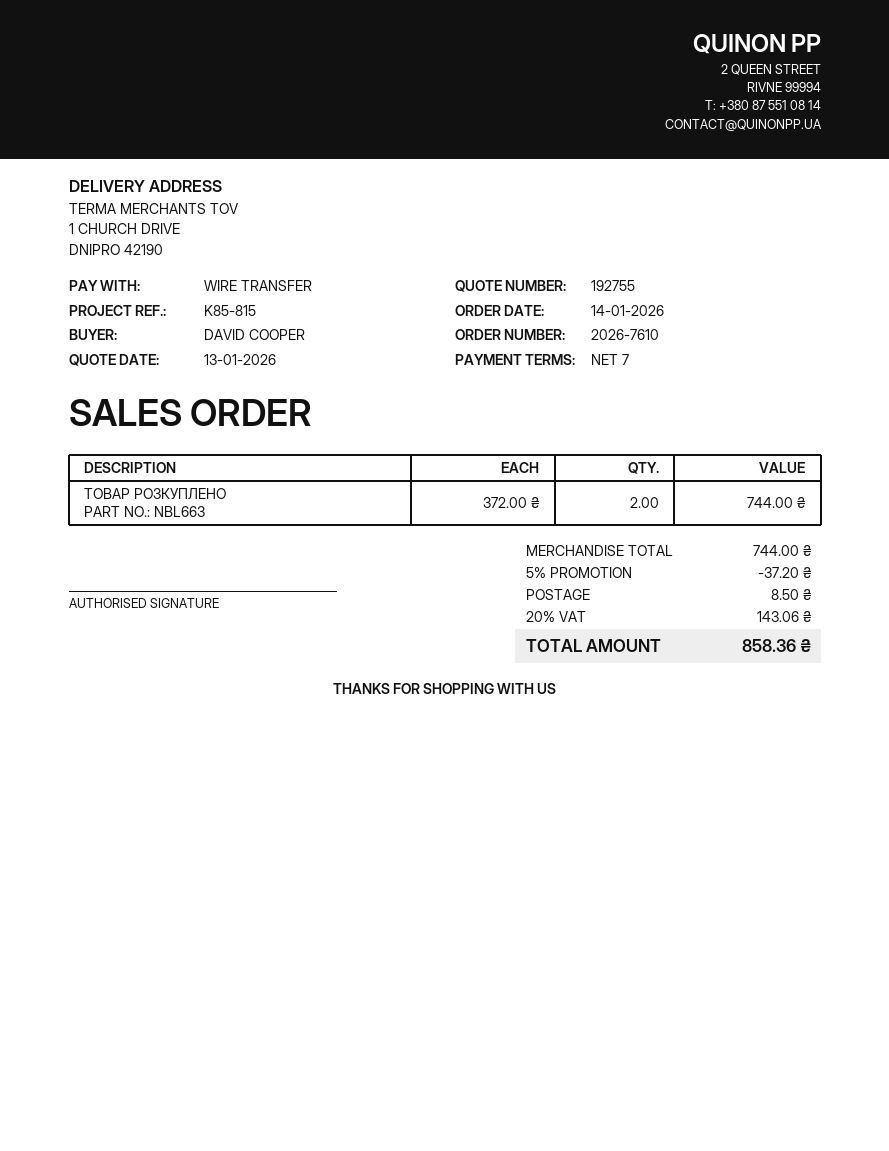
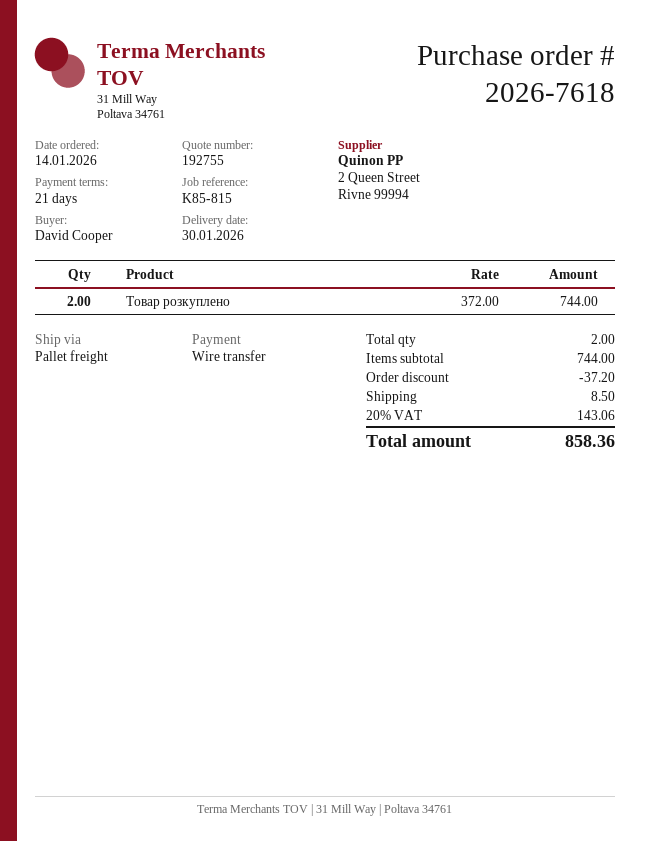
order number: 2026-7610 -> 2026-7618
payment terms: 7 days -> 21 days

